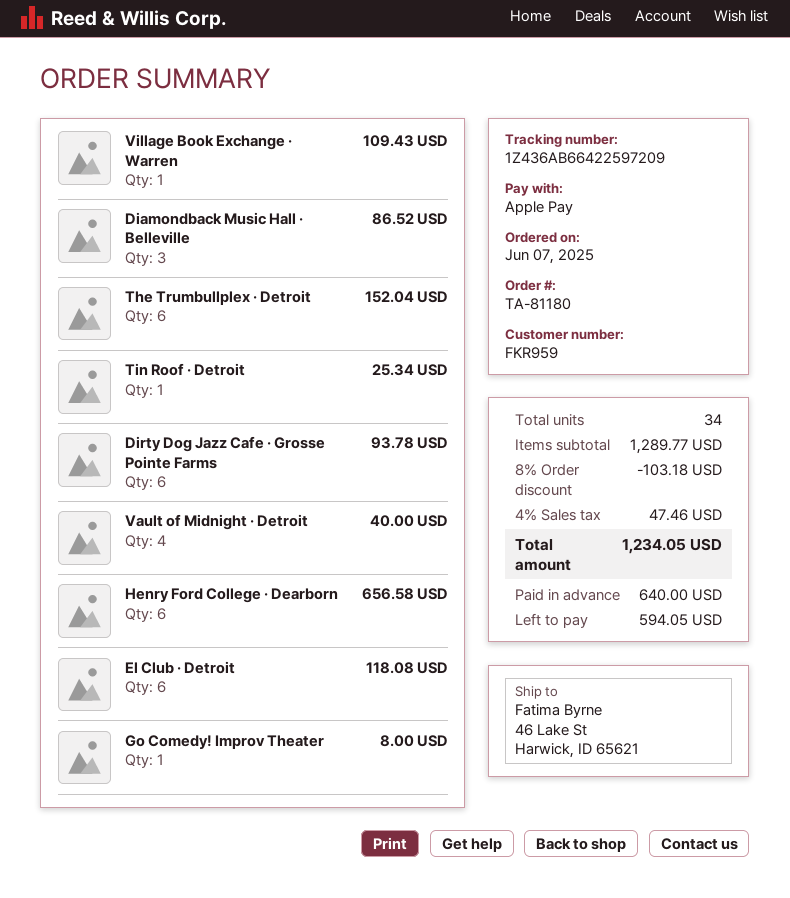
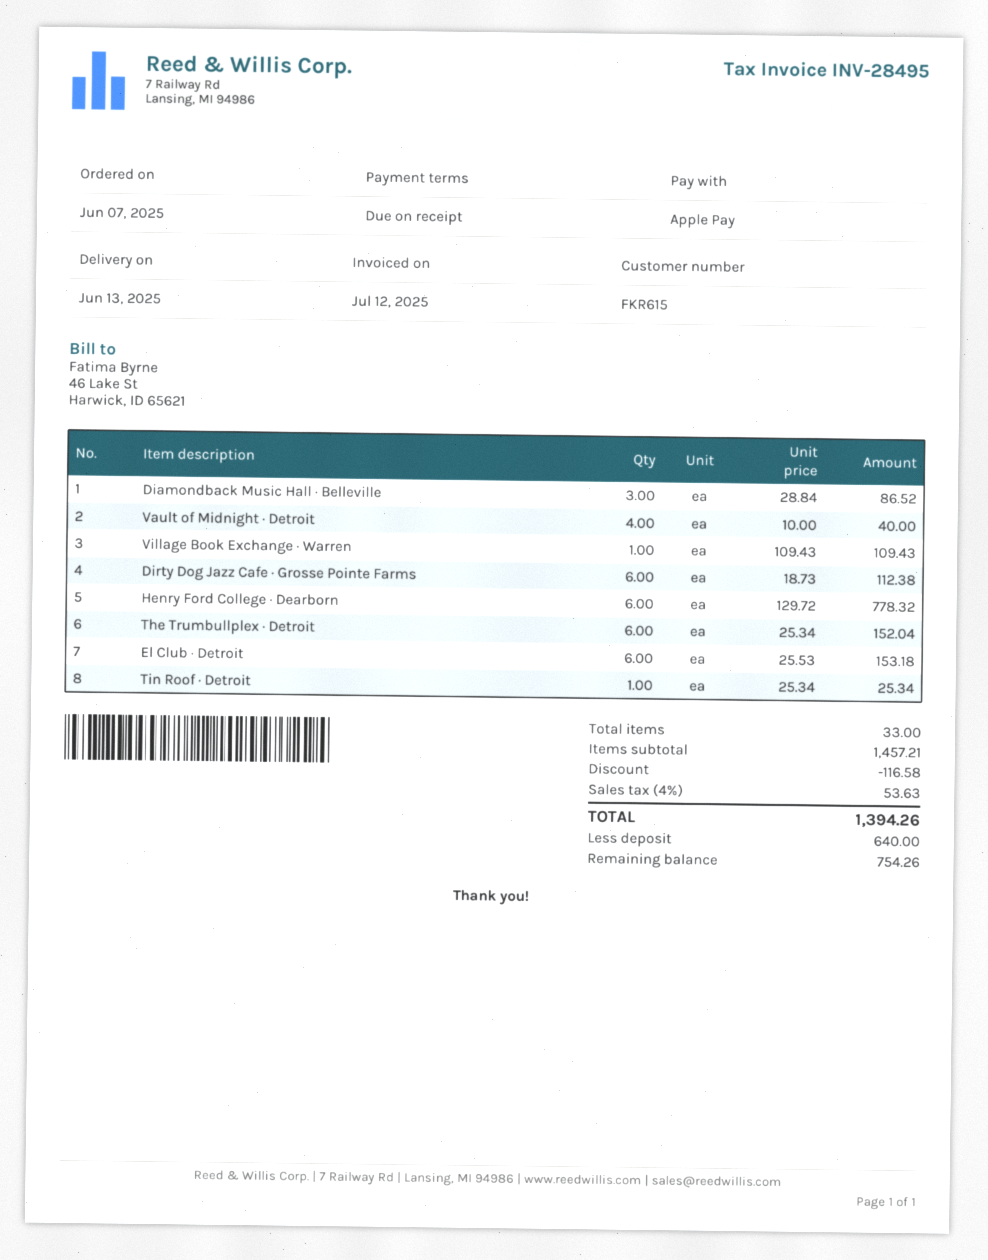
customer number: FKR959 -> FKR615
Dirty Dog Jazz Cafe · Grosse Pointe Farms: 6 for 93.78 -> 6 for 112.38
Henry Ford College · Dearborn: 6 for 656.58 -> 6 for 778.32
El Club · Detroit: 6 for 118.08 -> 6 for 153.18
Go Comedy! Improv Theater: 1 for 8.00 -> none
total quantity: 34 -> 33
subtotal: 1289.77 -> 1457.21
discount: 103.18 -> 116.58
tax: 4% = 47.46 -> 4% = 53.63
total: 1234.05 -> 1394.26
balance: 594.05 -> 754.26

